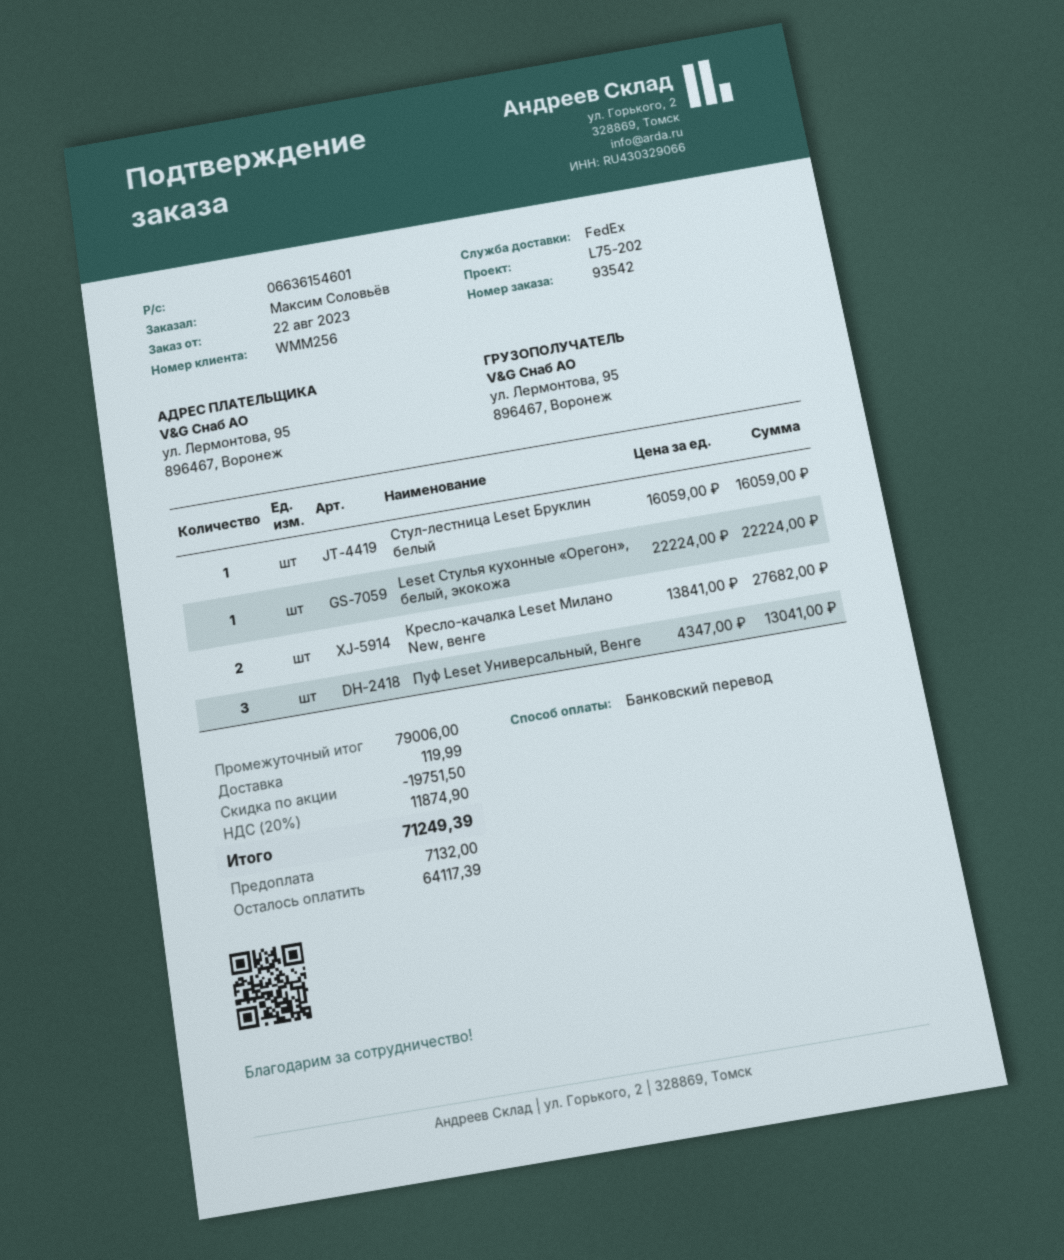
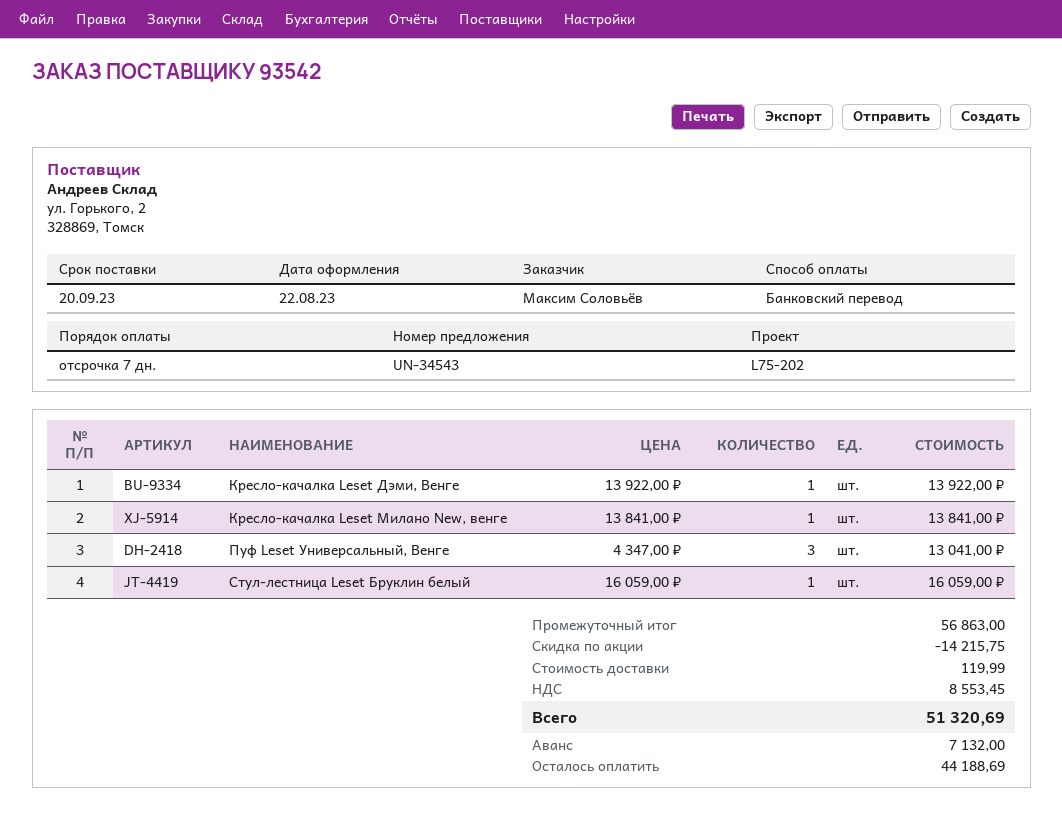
Leset Стулья кухонные «Орегон», белый, экокожа: 1 x 22224.00 = 22224.00 -> none
Кресло-качалка Leset Милано New, венге: 2 x 13841.00 = 27682.00 -> 1 x 13841.00 = 13841.00
Кресло-качалка Leset Дэми, Венге: none -> 1 x 13922.00 = 13922.00
subtotal: 79006.00 -> 56863.00
discount: 19751.50 -> 14215.75
tax: 11874.90 -> 8553.45
total: 71249.39 -> 51320.69
balance: 64117.39 -> 44188.69

